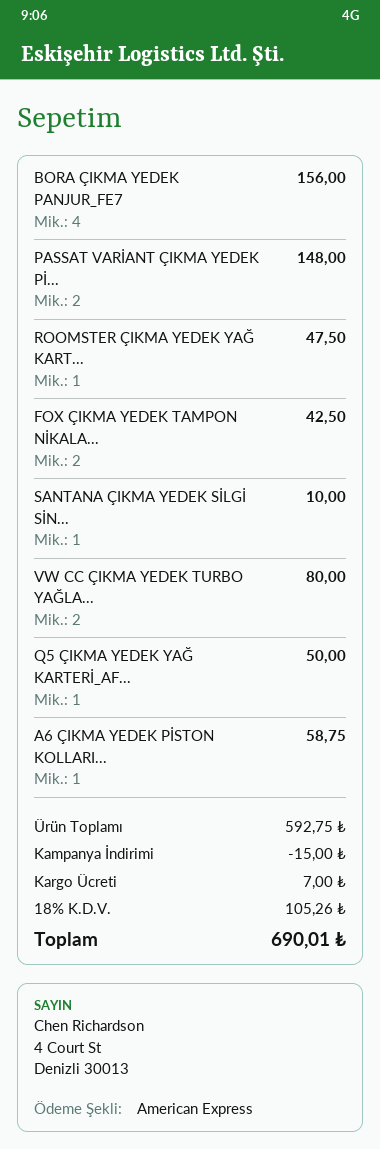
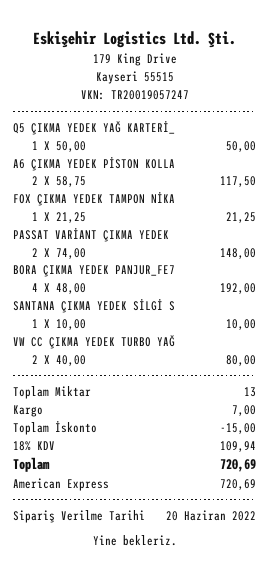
BORA ÇIKMA YEDEK PANJUR_FE7: 4 for 156.00 -> 4 for 192.00
ROOMSTER ÇIKMA YEDEK YAĞ KART...: 1 for 47.50 -> none
FOX ÇIKMA YEDEK TAMPON NİKALA...: 2 for 42.50 -> 1 for 21.25
A6 ÇIKMA YEDEK PİSTON KOLLARI...: 1 for 58.75 -> 2 for 117.50
tax: 18% = 105.26 -> 18% = 109.94
total: 690.01 -> 720.69

